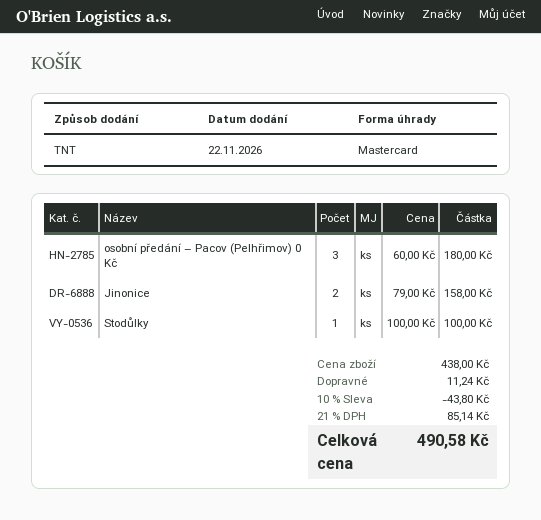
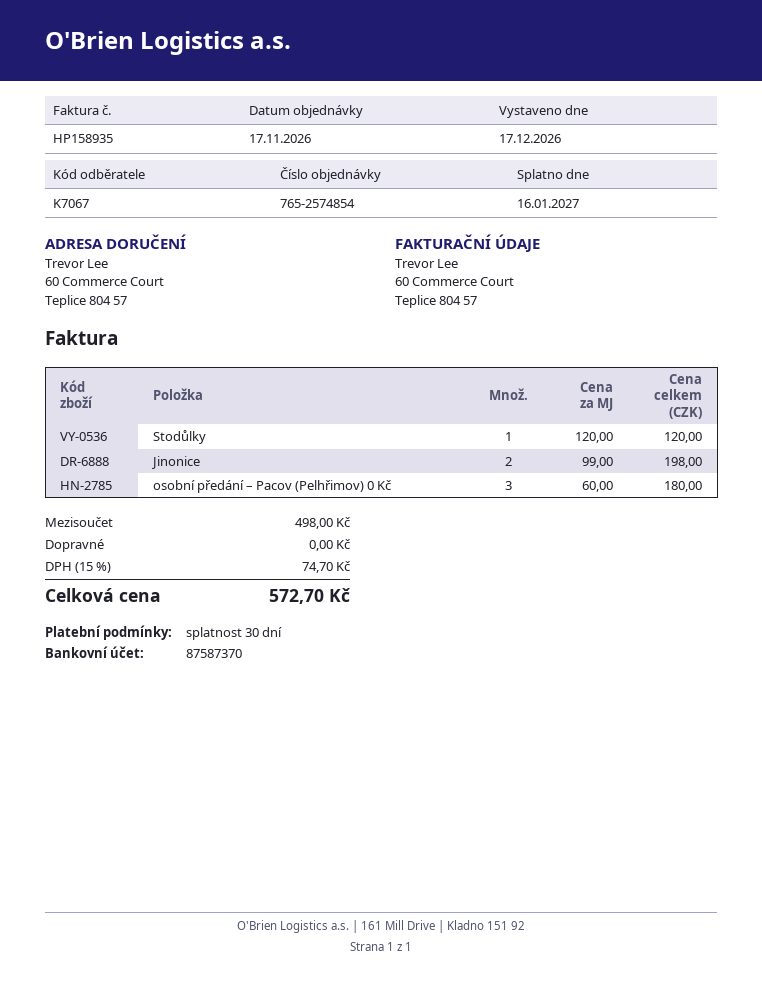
Jinonice: 2 x 79.00 = 158.00 -> 2 x 99.00 = 198.00
Stodůlky: 1 x 100.00 = 100.00 -> 1 x 120.00 = 120.00
subtotal: 438.00 -> 498.00
discount: 10% = 43.80 -> none
shipping: 11.24 -> 0.00
tax: 21% = 85.14 -> 15% = 74.70
total: 490.58 -> 572.70

